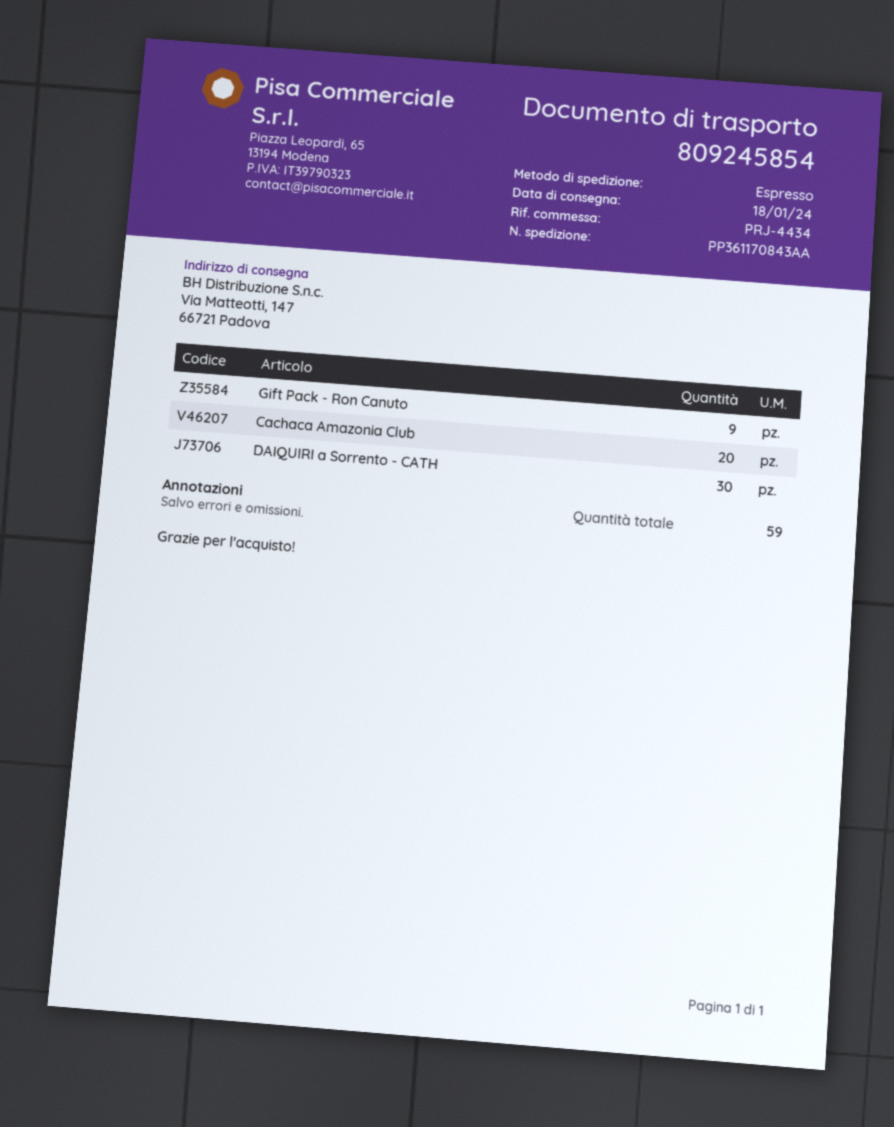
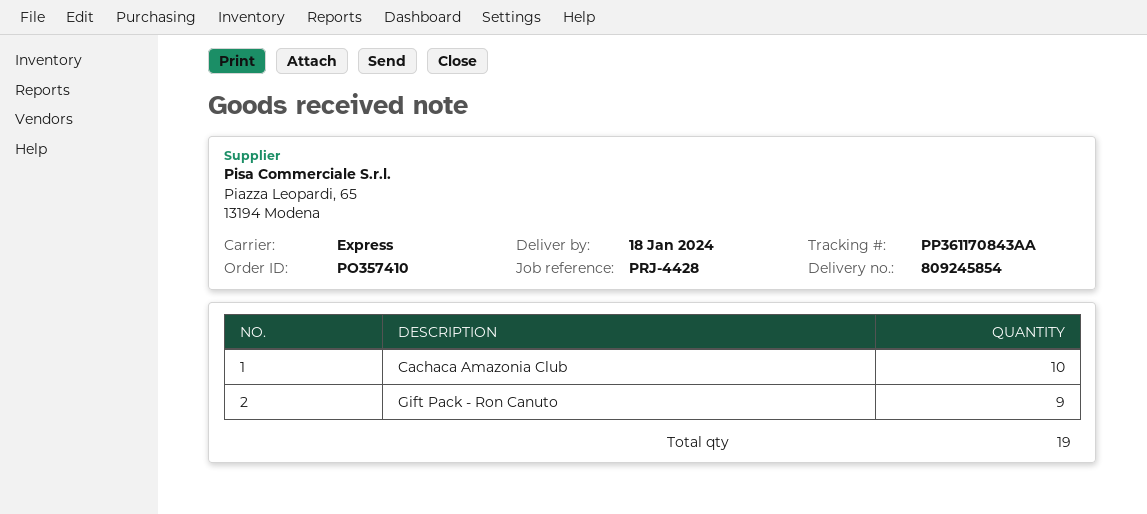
reference: PRJ-4434 -> PRJ-4428
Cachaca Amazonia Club: 20 -> 10
DAIQUIRI a Sorrento - CATH: 30 -> none
total quantity: 59 -> 19

